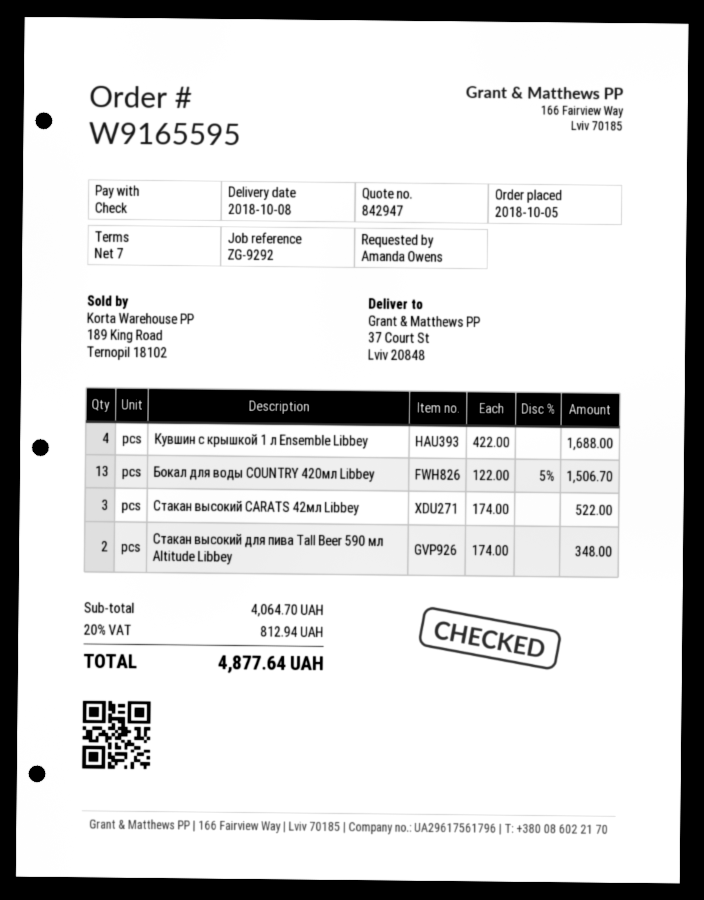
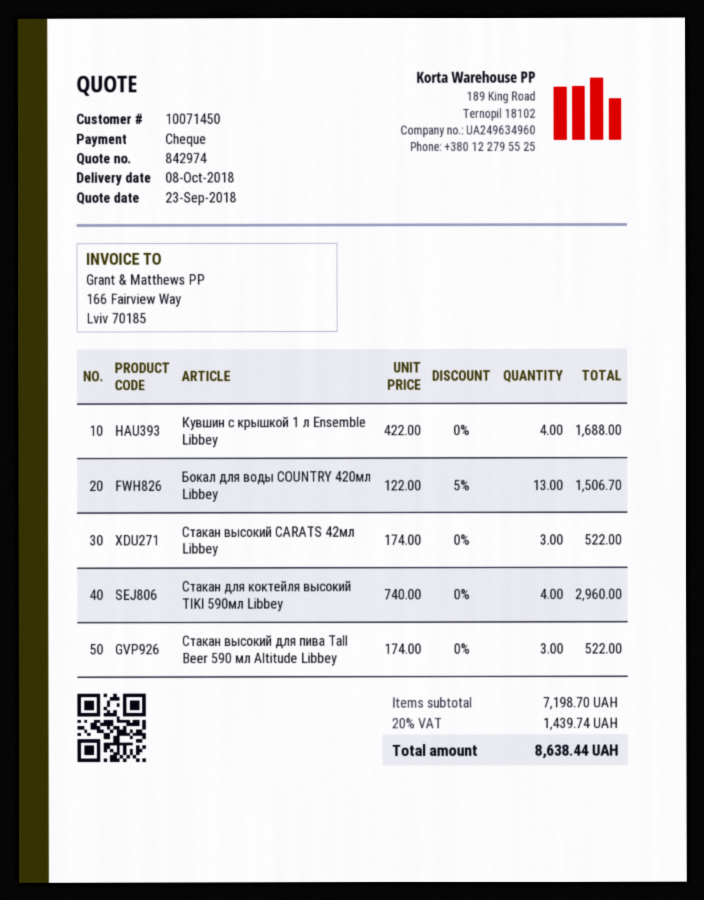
quote number: 842947 -> 842974
Стакан высокий для пива Tall Beer 590 мл Altitude Libbey: 2 x 174.00 = 348.00 -> 3 x 174.00 = 522.00
Стакан для коктейля высокий TIKI 590мл Libbey: none -> 4 x 740.00 = 2960.00
subtotal: 4064.70 -> 7198.70
tax: 20% = 812.94 -> 20% = 1439.74
total: 4877.64 -> 8638.44

